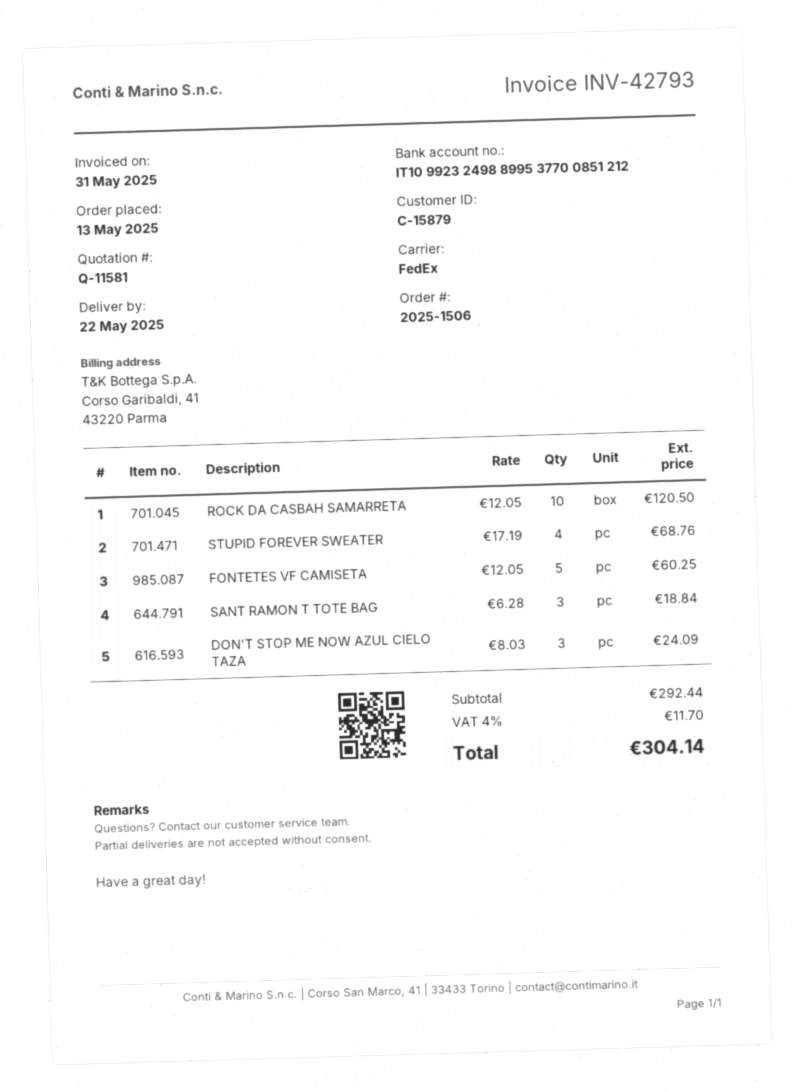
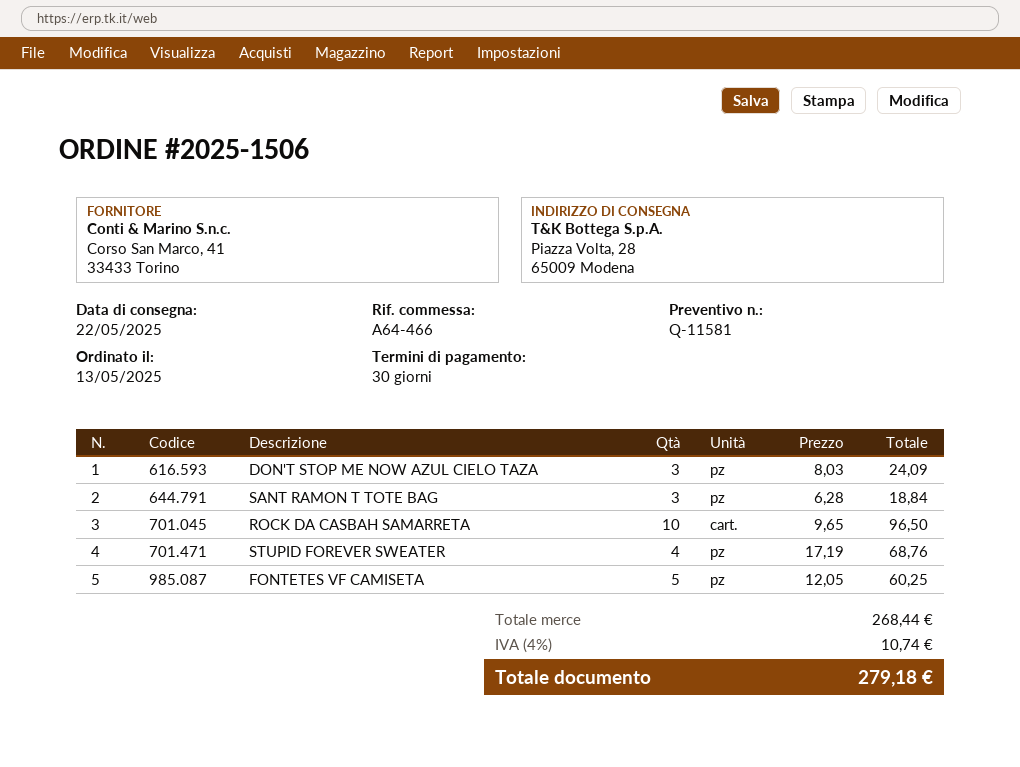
ROCK DA CASBAH SAMARRETA: 10 x 12.05 = 120.50 -> 10 x 9.65 = 96.50
subtotal: 292.44 -> 268.44
tax: 4% = 11.70 -> 4% = 10.74
total: 304.14 -> 279.18

